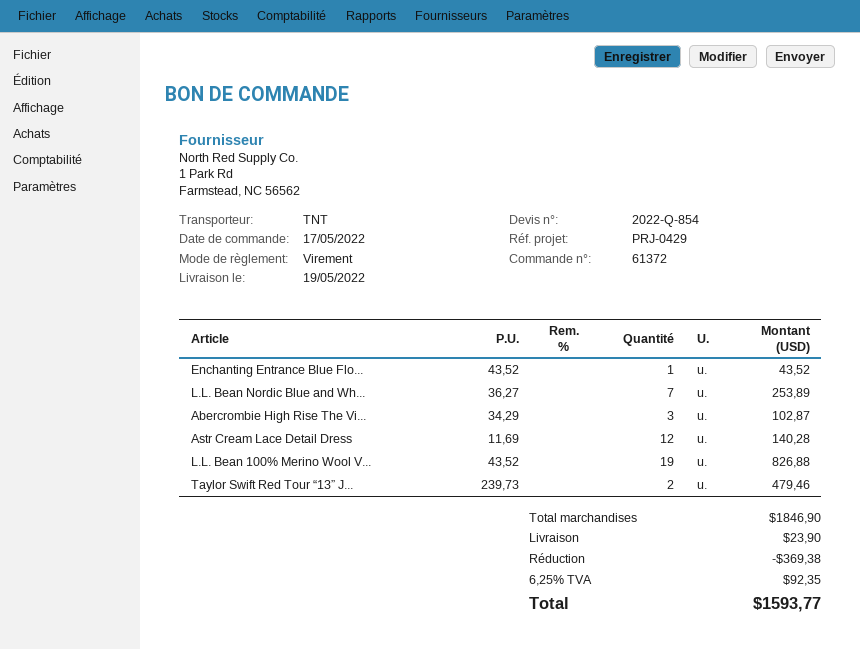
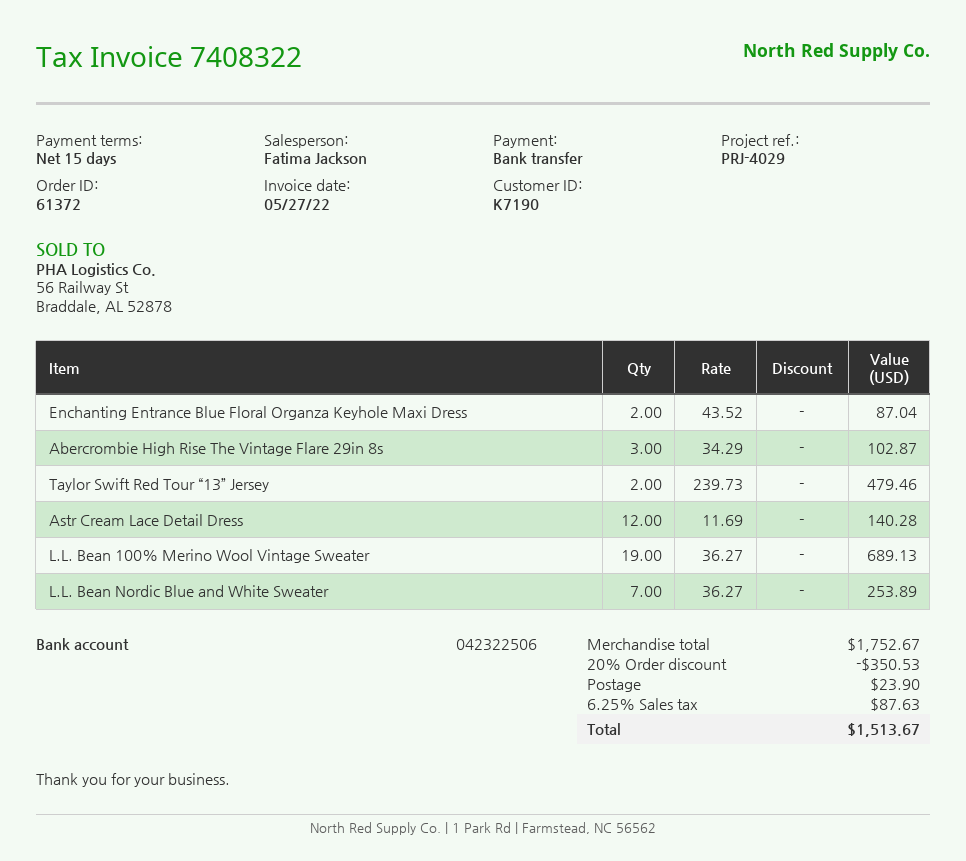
reference: PRJ-0429 -> PRJ-4029
Enchanting Entrance Blue Flo...: 1 x 43.52 = 43.52 -> 2 x 43.52 = 87.04
L.L. Bean 100% Merino Wool V...: 19 x 43.52 = 826.88 -> 19 x 36.27 = 689.13
subtotal: 1846.90 -> 1752.67
discount: 369.38 -> 350.53
tax: 6.25% = 92.35 -> 6.25% = 87.63
total: 1593.77 -> 1513.67

